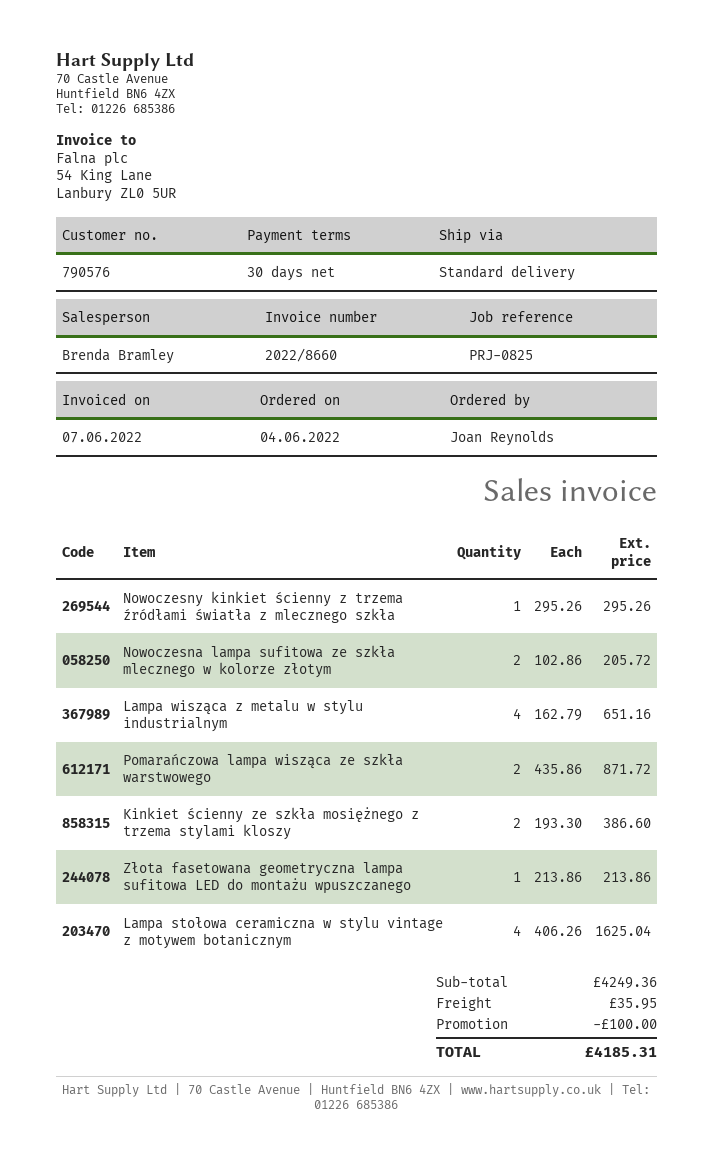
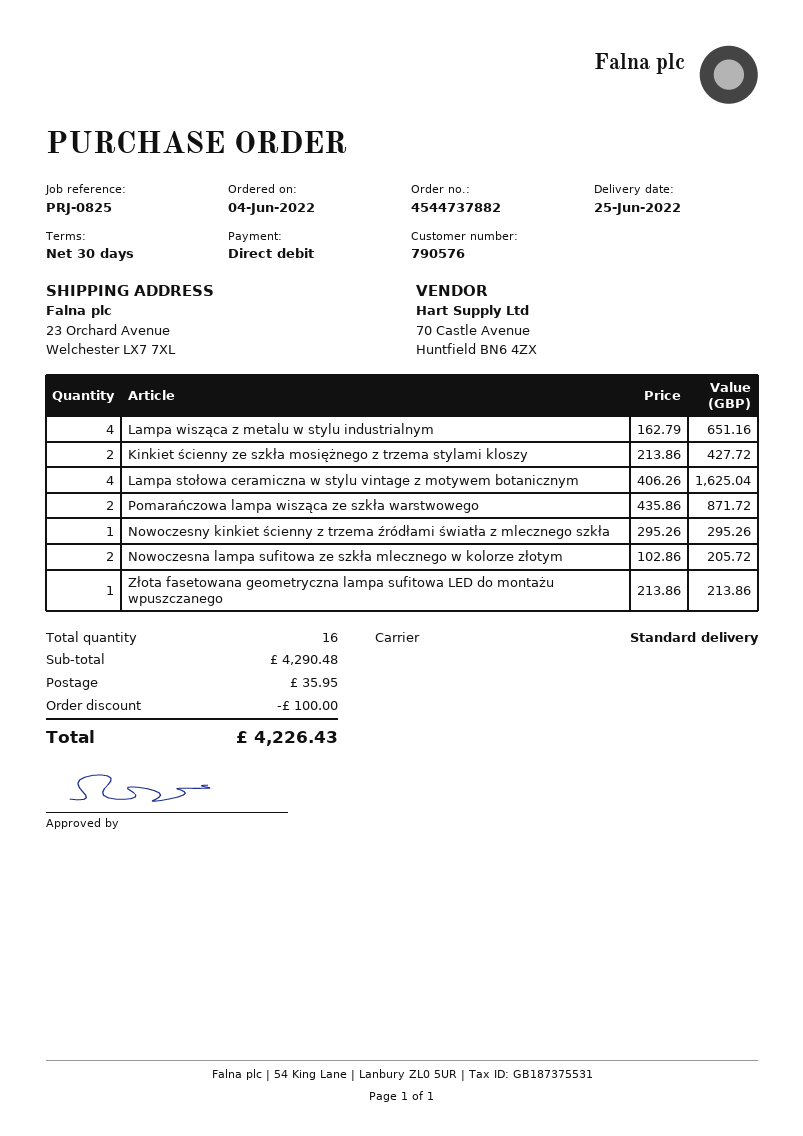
Kinkiet ścienny ze szkła mosiężnego z trzema stylami kloszy: 2 x 193.30 = 386.60 -> 2 x 213.86 = 427.72
subtotal: 4249.36 -> 4290.48
total: 4185.31 -> 4226.43

